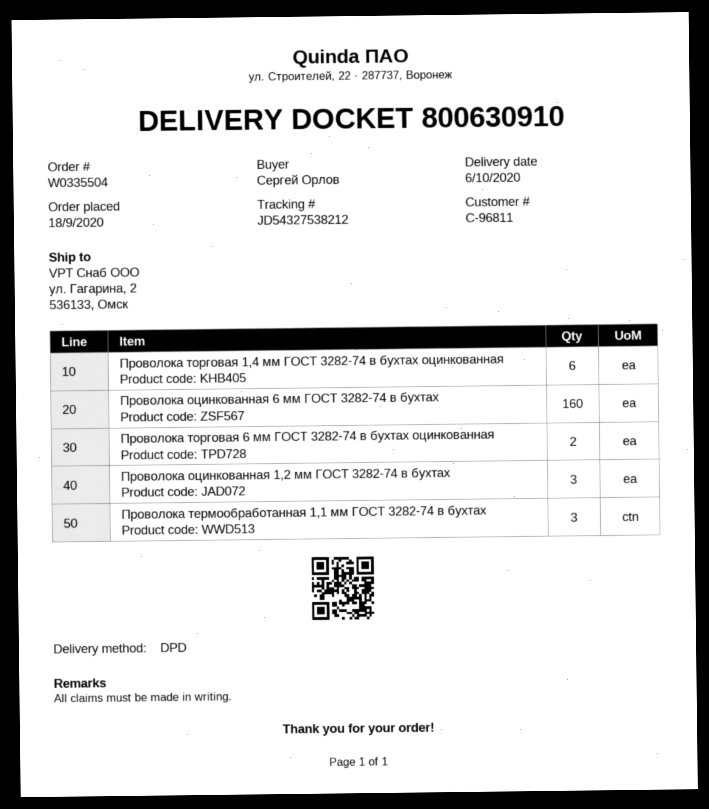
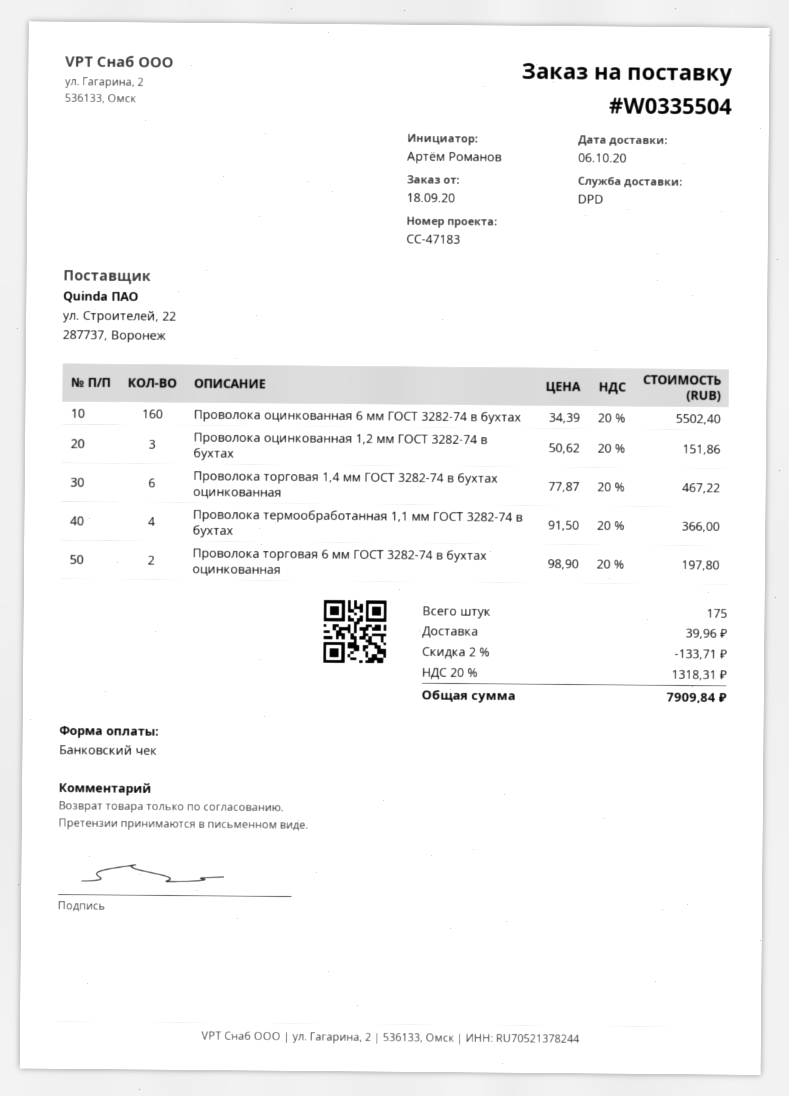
ordered by: Сергей Орлов -> Артём Романов
Проволока термообработанная 1,1 мм ГОСТ 3282-74 в бухтах: 3 -> 4

